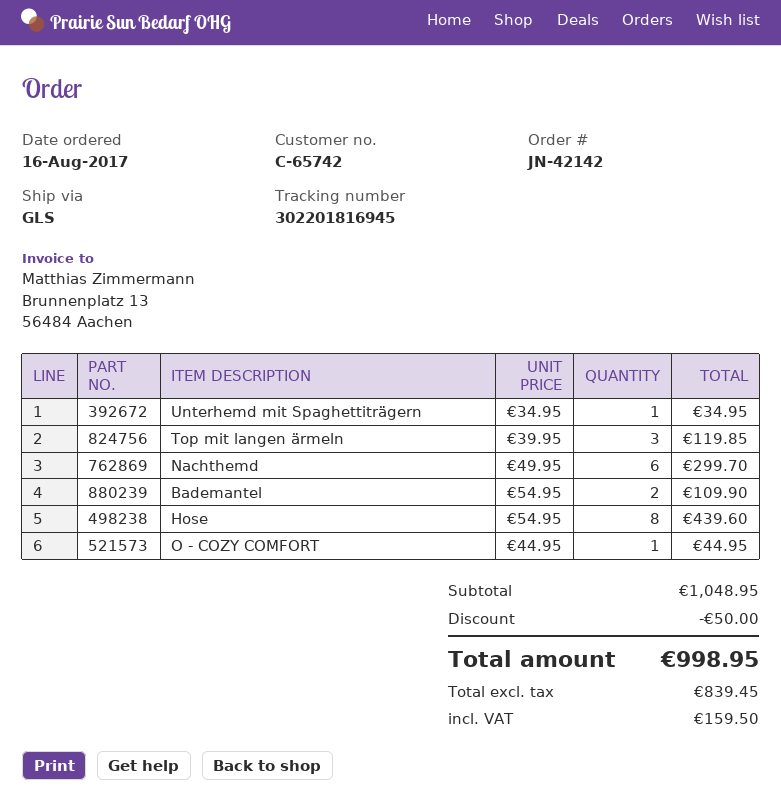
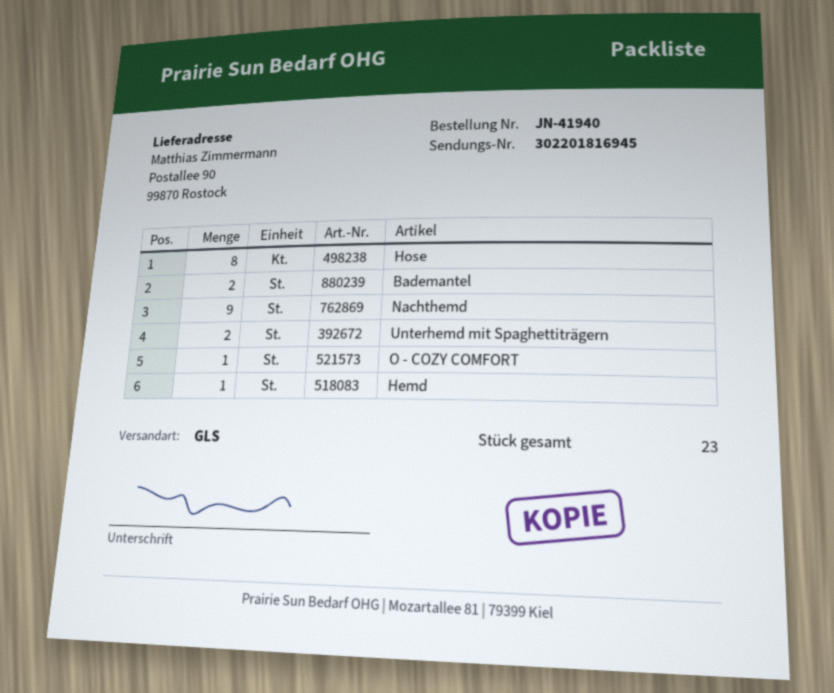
order number: JN-42142 -> JN-41940
Unterhemd mit Spaghettiträgern: 1 -> 2
Top mit langen ärmeln: 3 -> none
Nachthemd: 6 -> 9
Hemd: none -> 1

